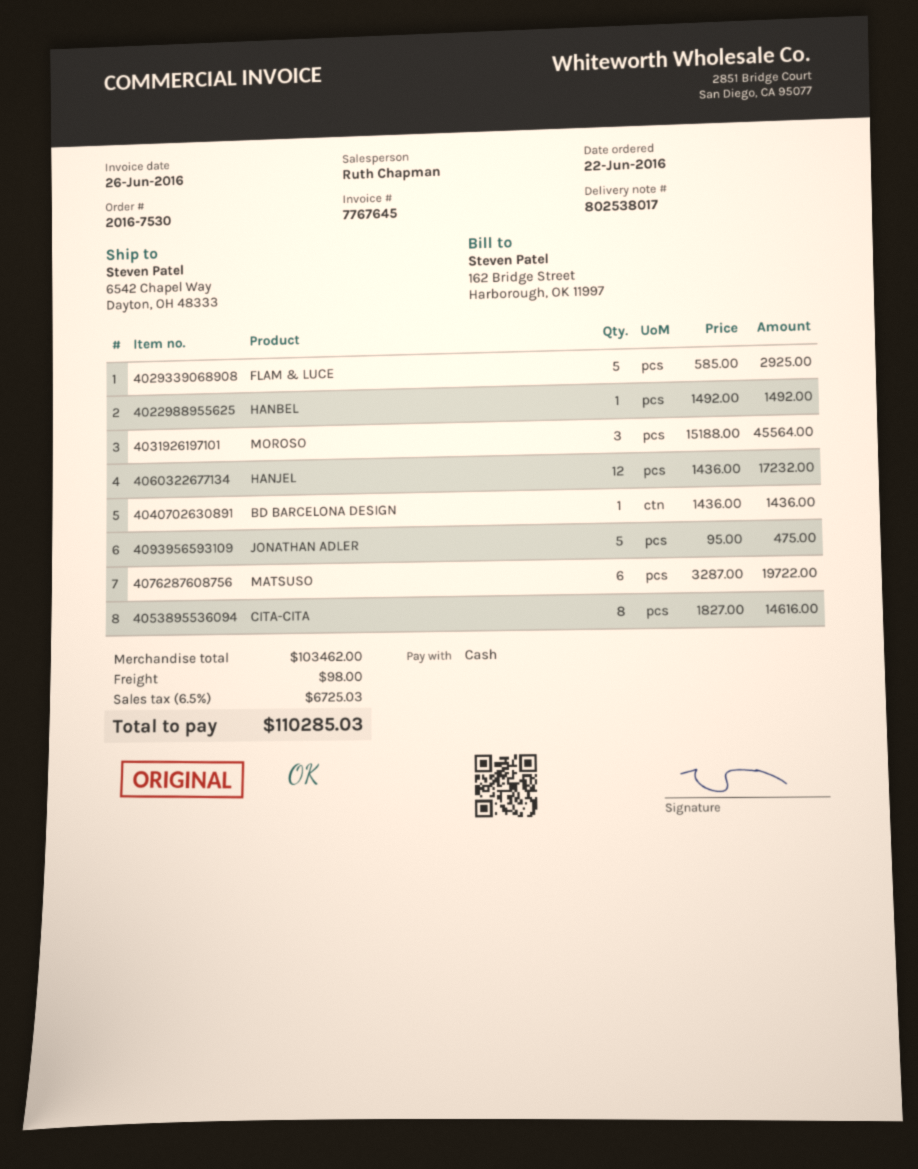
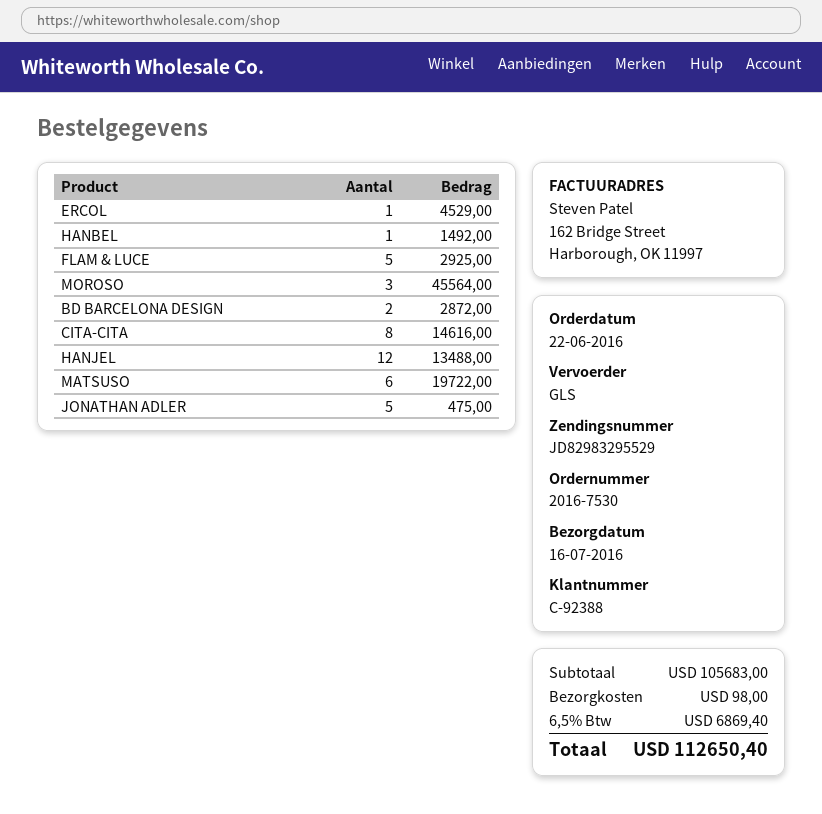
HANJEL: 12 for 17232.00 -> 12 for 13488.00
BD BARCELONA DESIGN: 1 for 1436.00 -> 2 for 2872.00
ERCOL: none -> 1 for 4529.00
subtotal: 103462.00 -> 105683.00
tax: 6.5% = 6725.03 -> 6.5% = 6869.40
total: 110285.03 -> 112650.40

